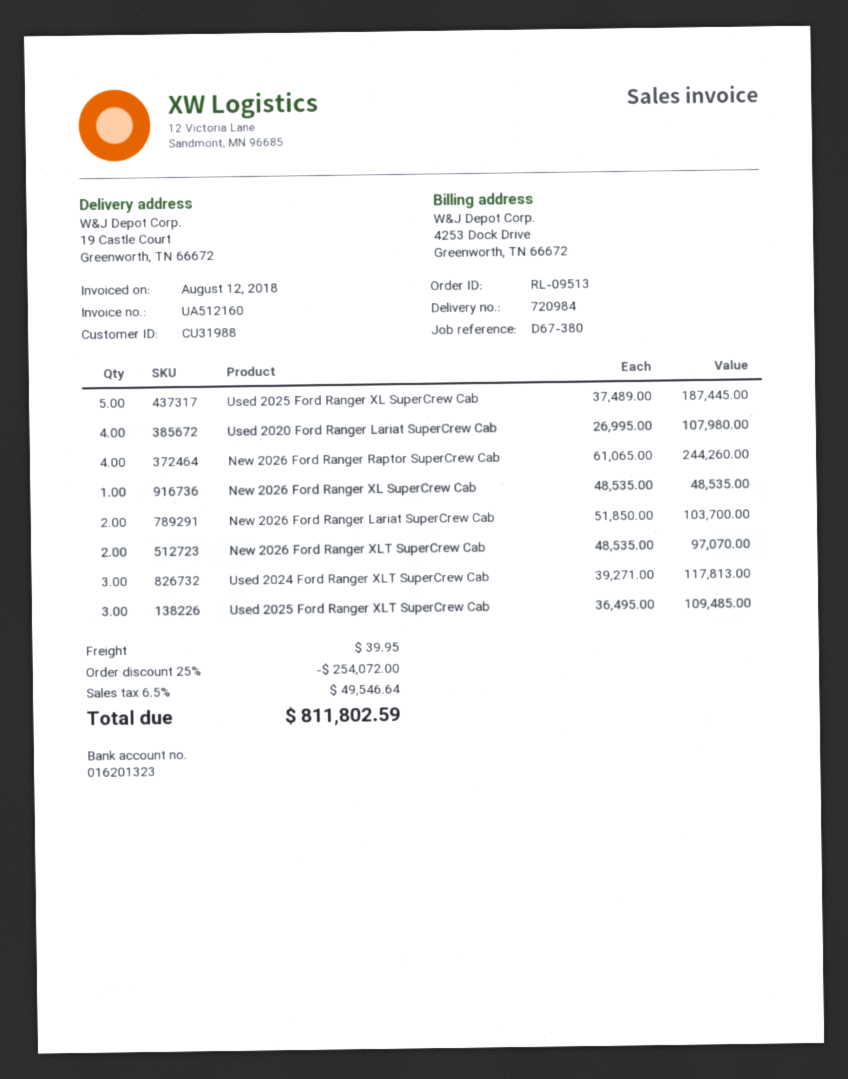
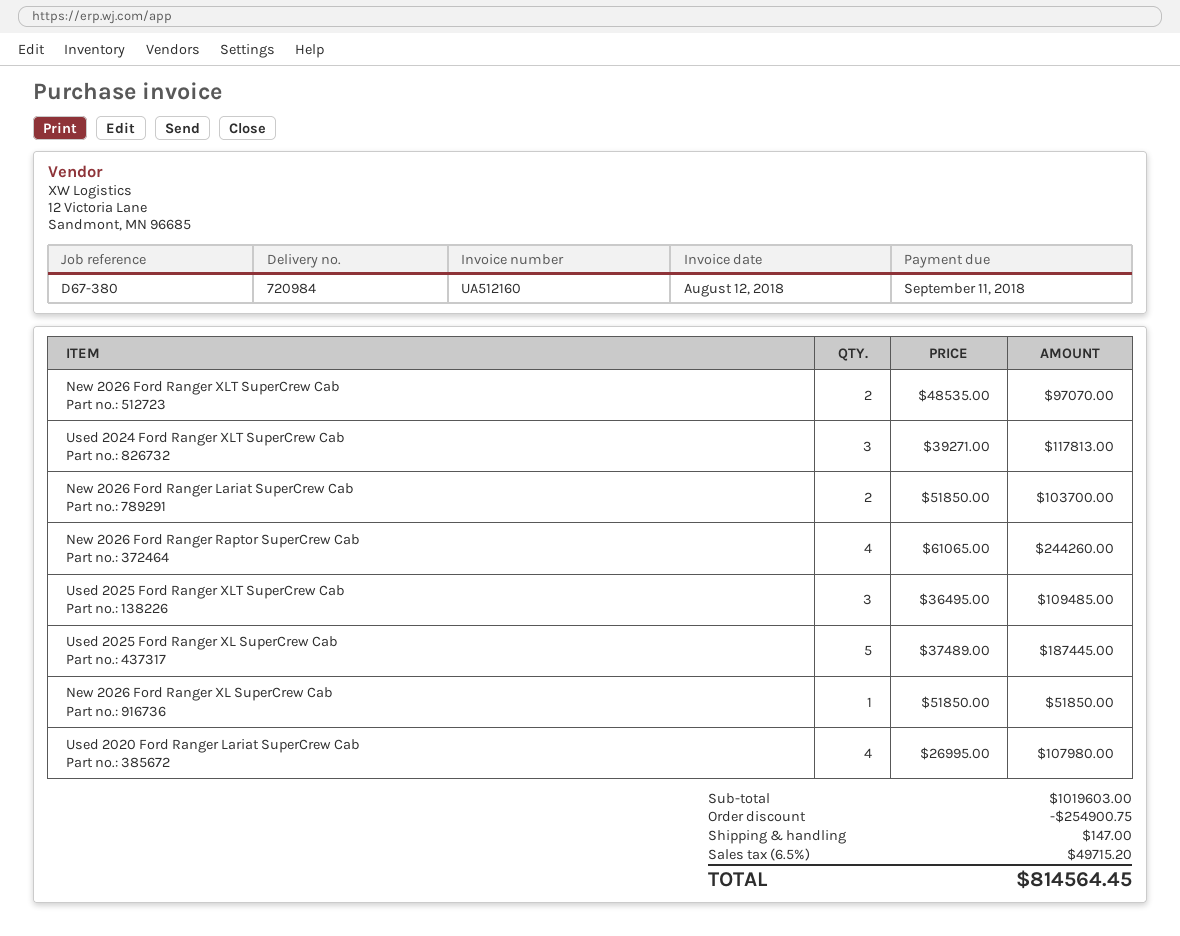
New 2026 Ford Ranger XL SuperCrew Cab: 1 x 48535.00 = 48535.00 -> 1 x 51850.00 = 51850.00
discount: 254072.00 -> 254900.75
shipping: 39.95 -> 147.00
tax: 6.5% = 49546.64 -> 6.5% = 49715.20
total: 811802.59 -> 814564.45

